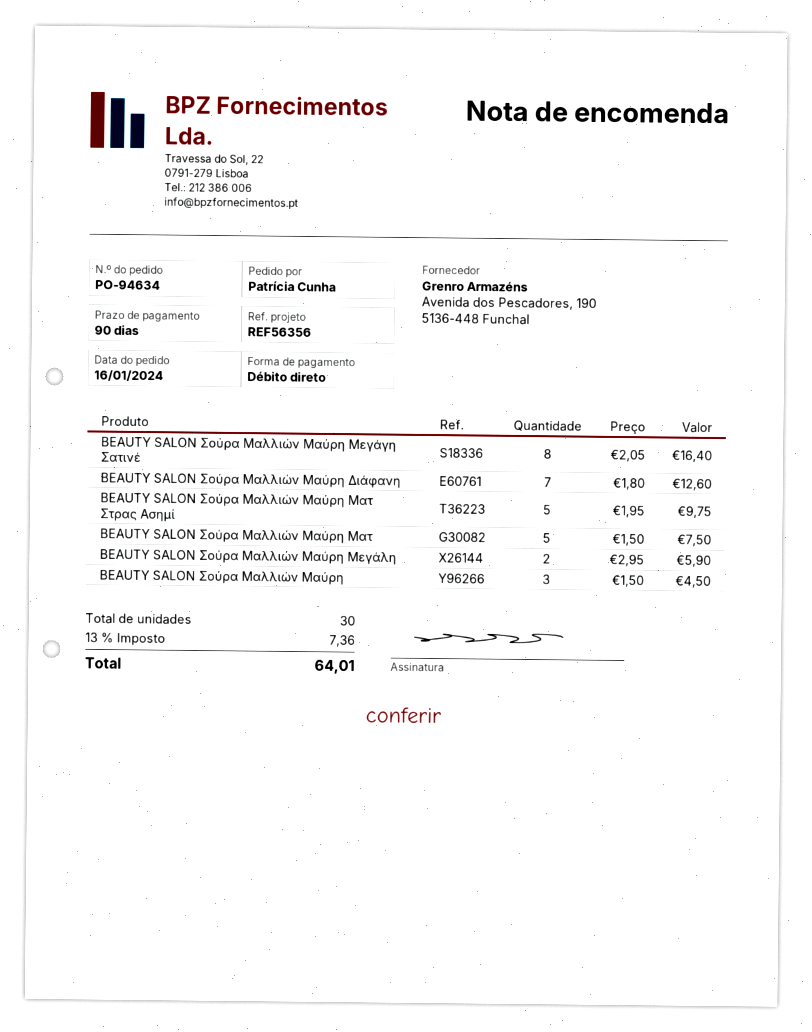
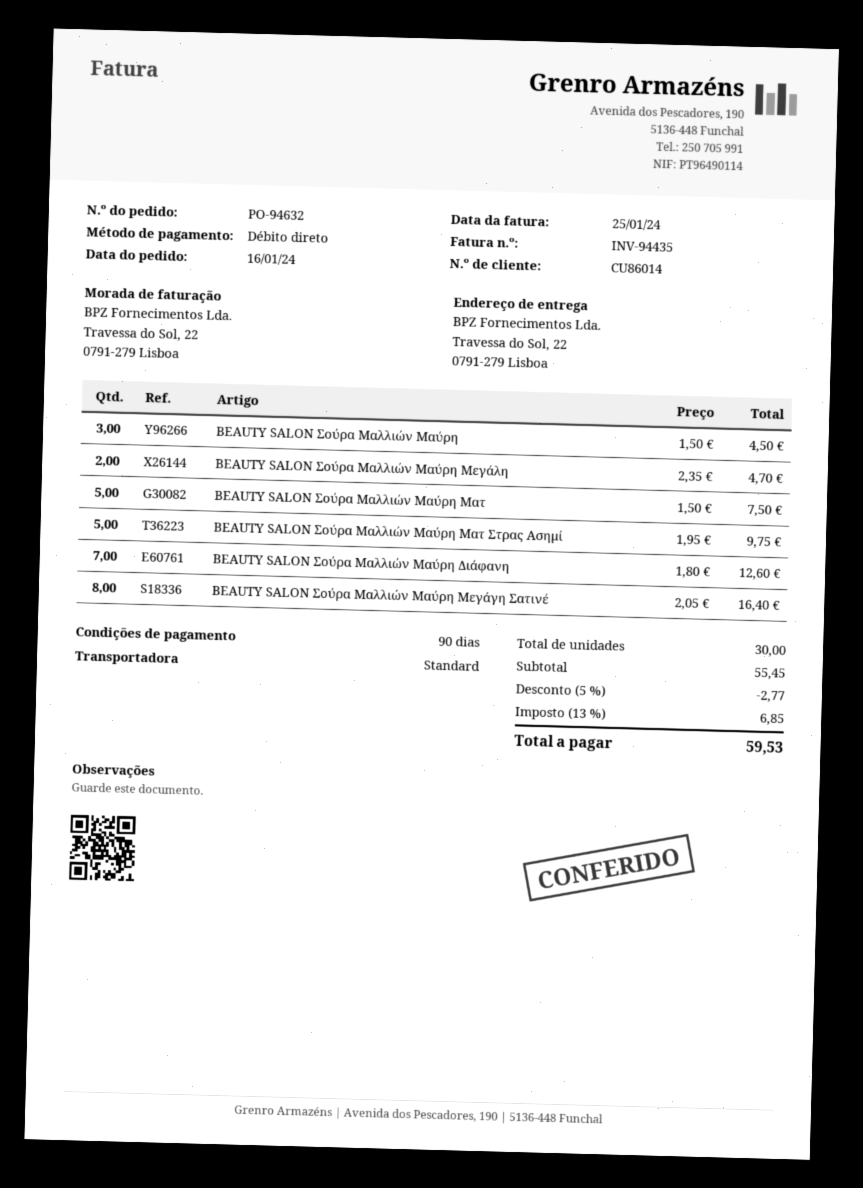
order number: PO-94634 -> PO-94632
BEAUTY SALON Σούρα Μαλλιών Μαύρη Μεγάλη: 2 x 2.95 = 5.90 -> 2 x 2.35 = 4.70
discount: none -> 5% = 2.77
tax: 13% = 7.36 -> 13% = 6.85
total: 64.01 -> 59.53

